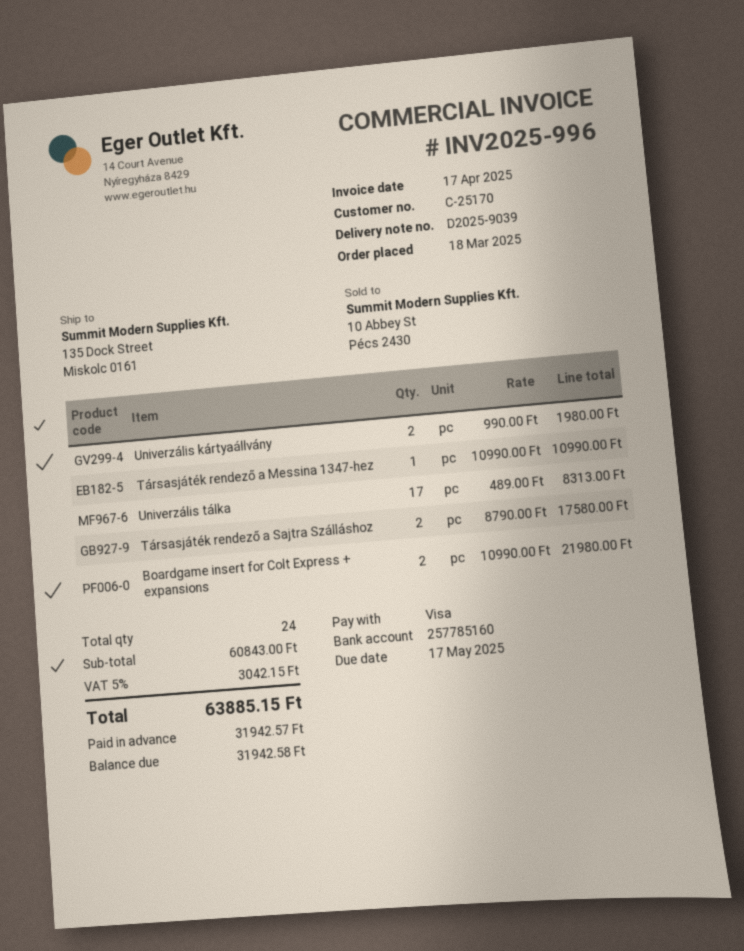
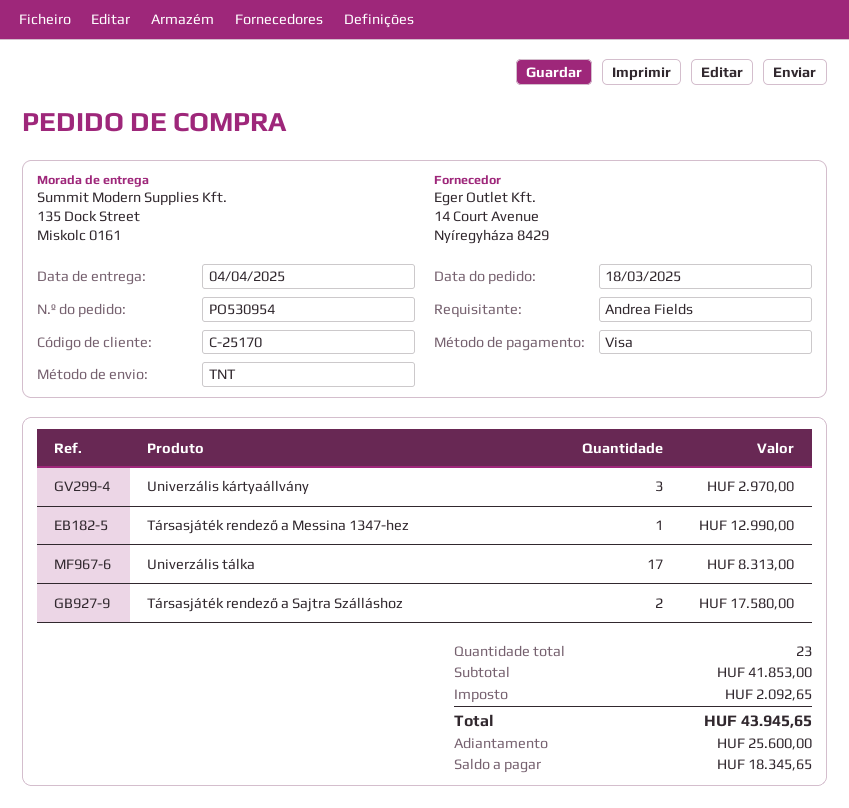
Univerzális kártyaállvány: 2 for 1980.00 -> 3 for 2970.00
Társasjáték rendező a Messina 1347-hez: 1 for 10990.00 -> 1 for 12990.00
Boardgame insert for Colt Express + expansions: 2 for 21980.00 -> none
total quantity: 24 -> 23
subtotal: 60843.00 -> 41853.00
tax: 3042.15 -> 2092.65
total: 63885.15 -> 43945.65
deposit: 31942.57 -> 25600.00
balance: 31942.58 -> 18345.65

